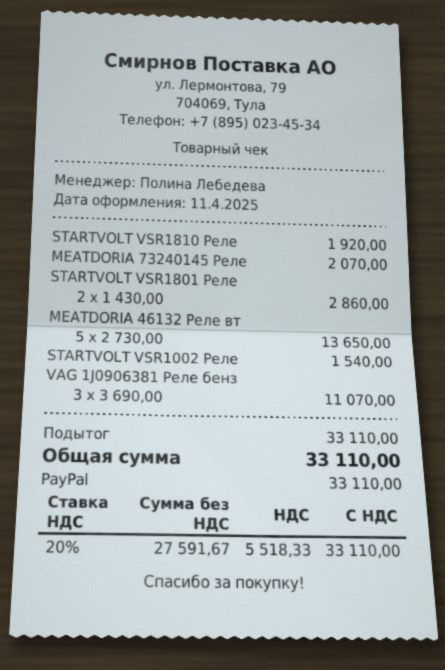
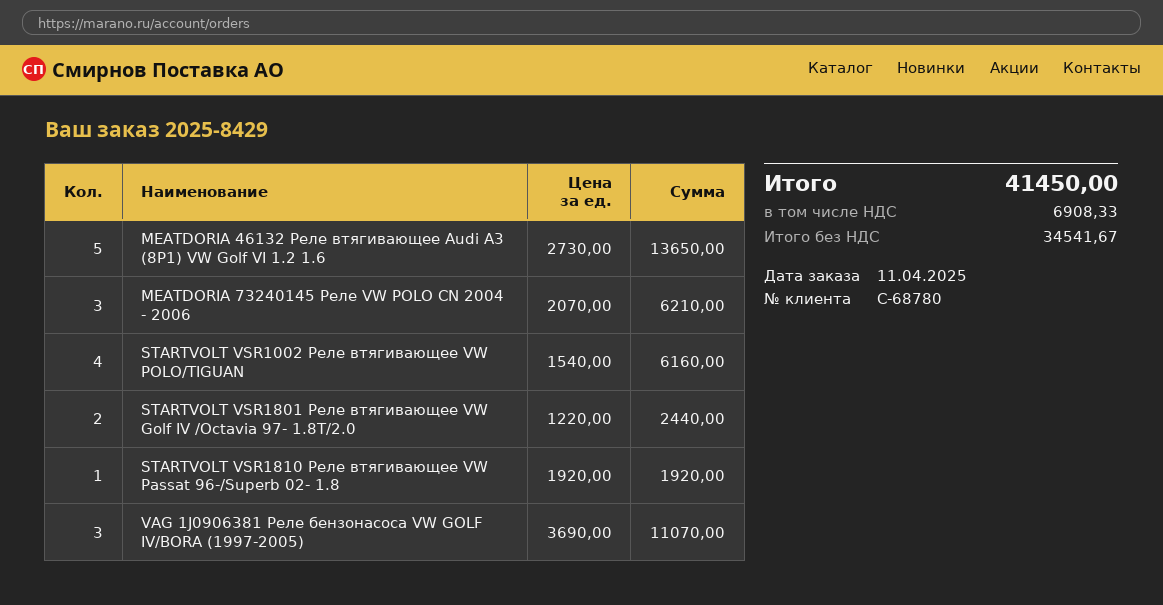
MEATDORIA 73240145 Реле: 1 x 2070.00 = 2070.00 -> 3 x 2070.00 = 6210.00
STARTVOLT VSR1801 Реле: 2 x 1430.00 = 2860.00 -> 2 x 1220.00 = 2440.00
STARTVOLT VSR1002 Реле: 1 x 1540.00 = 1540.00 -> 4 x 1540.00 = 6160.00
net: 27591.67 -> 34541.67
tax: 5518.33 -> 6908.33
total: 33110.00 -> 41450.00

